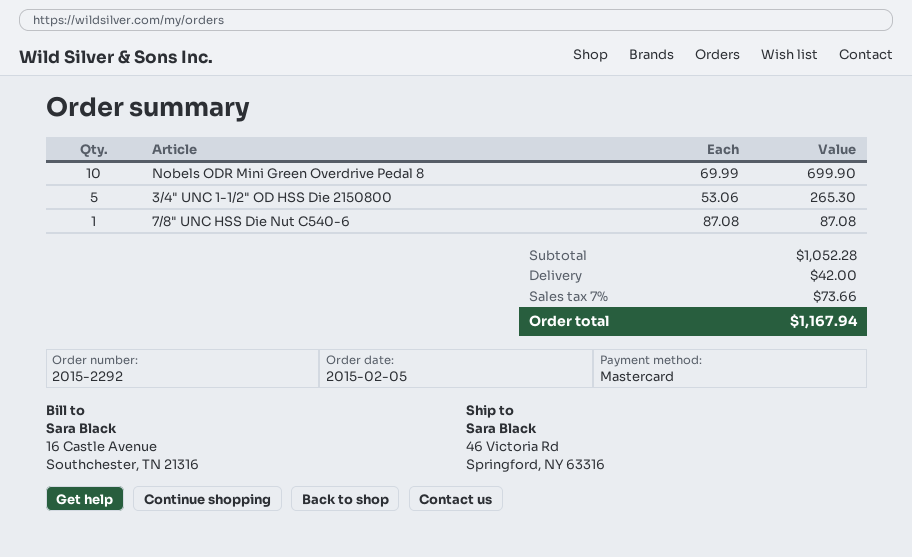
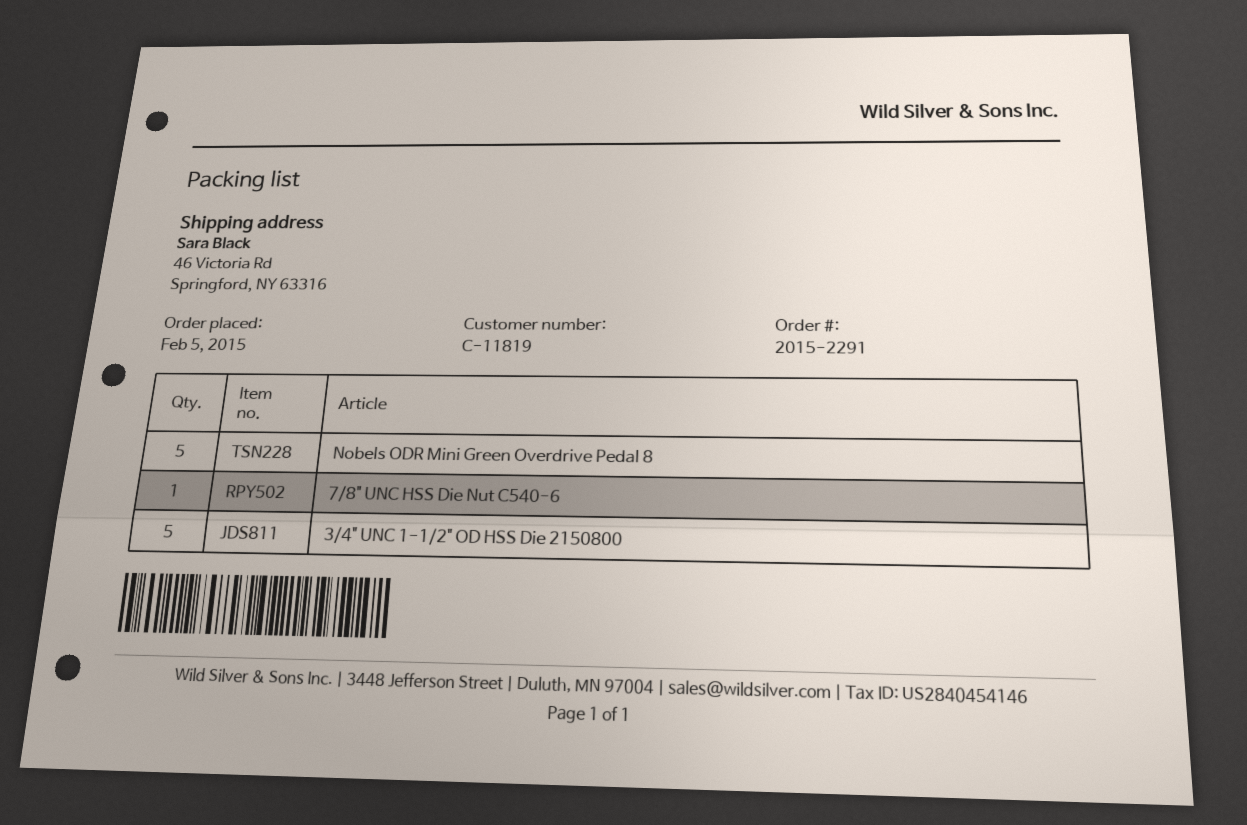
order number: 2015-2292 -> 2015-2291
Nobels ODR Mini Green Overdrive Pedal 8: 10 -> 5

